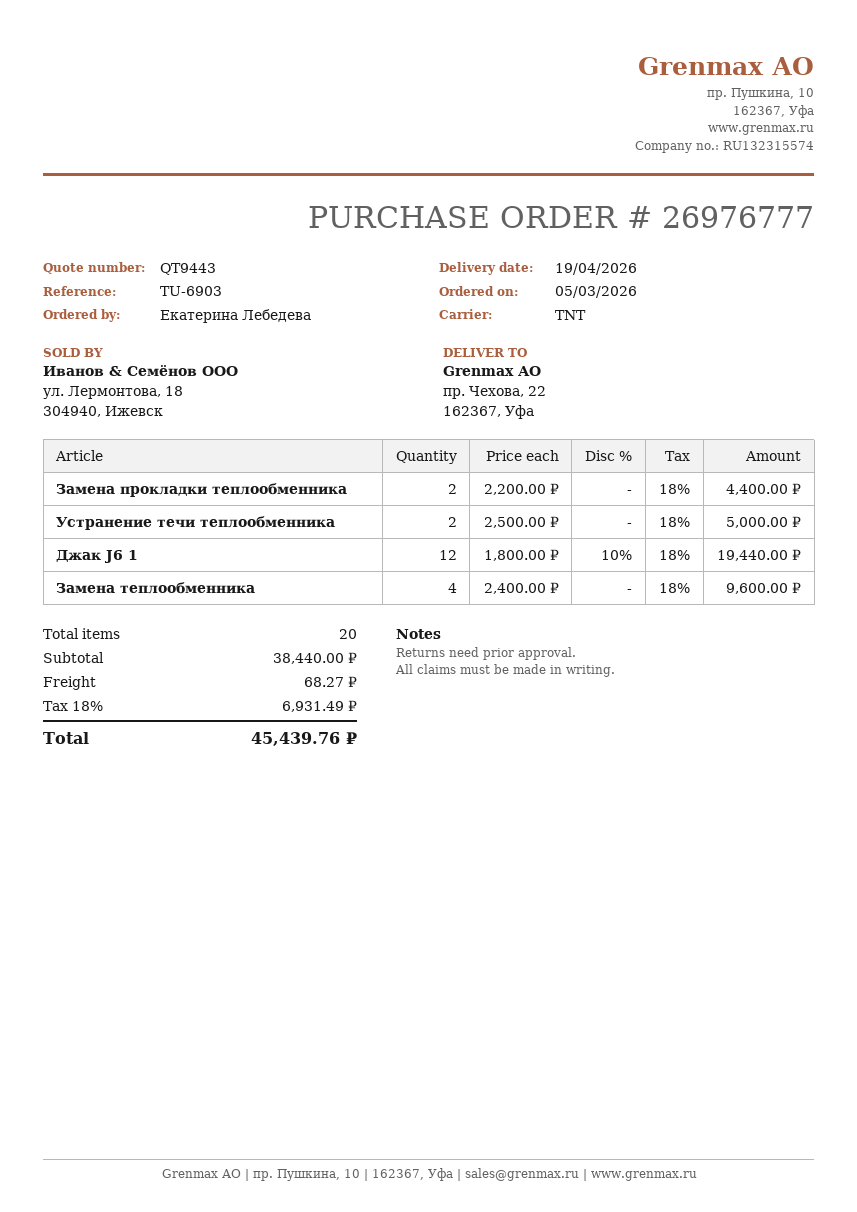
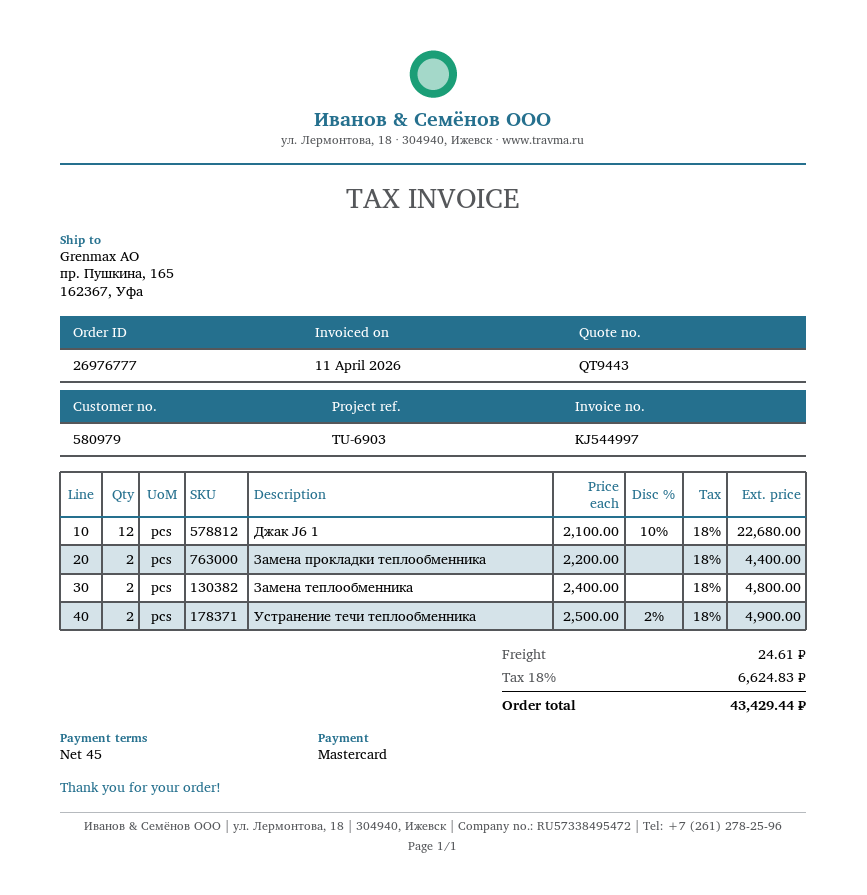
ship to: пр. Чехова, 22, 162367, Уфа -> пр. Пушкина, 165, 162367, Уфа
Устранение течи теплообменника: 2 x 2500.00 = 5000.00 -> 2 x 2500.00 - 2% = 4900.00
Джак J6 1: 12 x 1800.00 - 10% = 19440.00 -> 12 x 2100.00 - 10% = 22680.00
Замена теплообменника: 4 x 2400.00 = 9600.00 -> 2 x 2400.00 = 4800.00
shipping: 68.27 -> 24.61
tax: 18% = 6931.49 -> 18% = 6624.83
total: 45439.76 -> 43429.44

